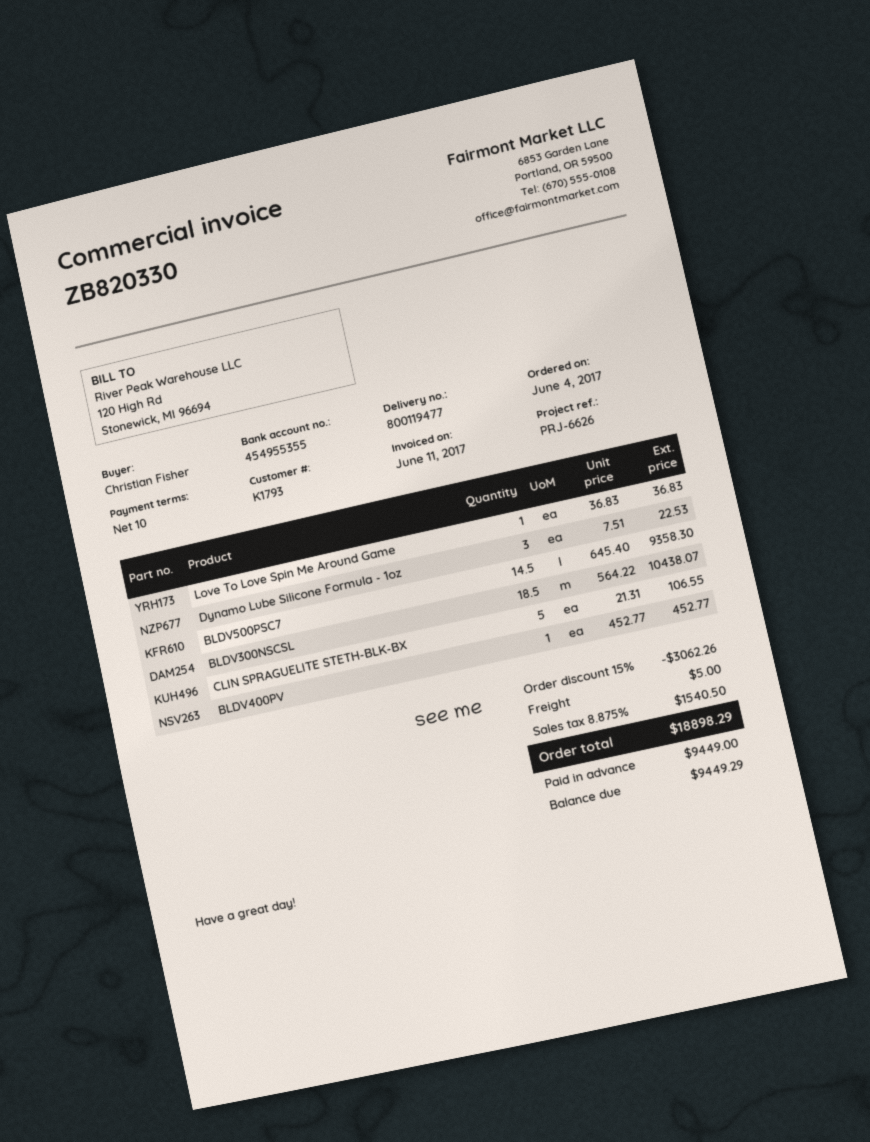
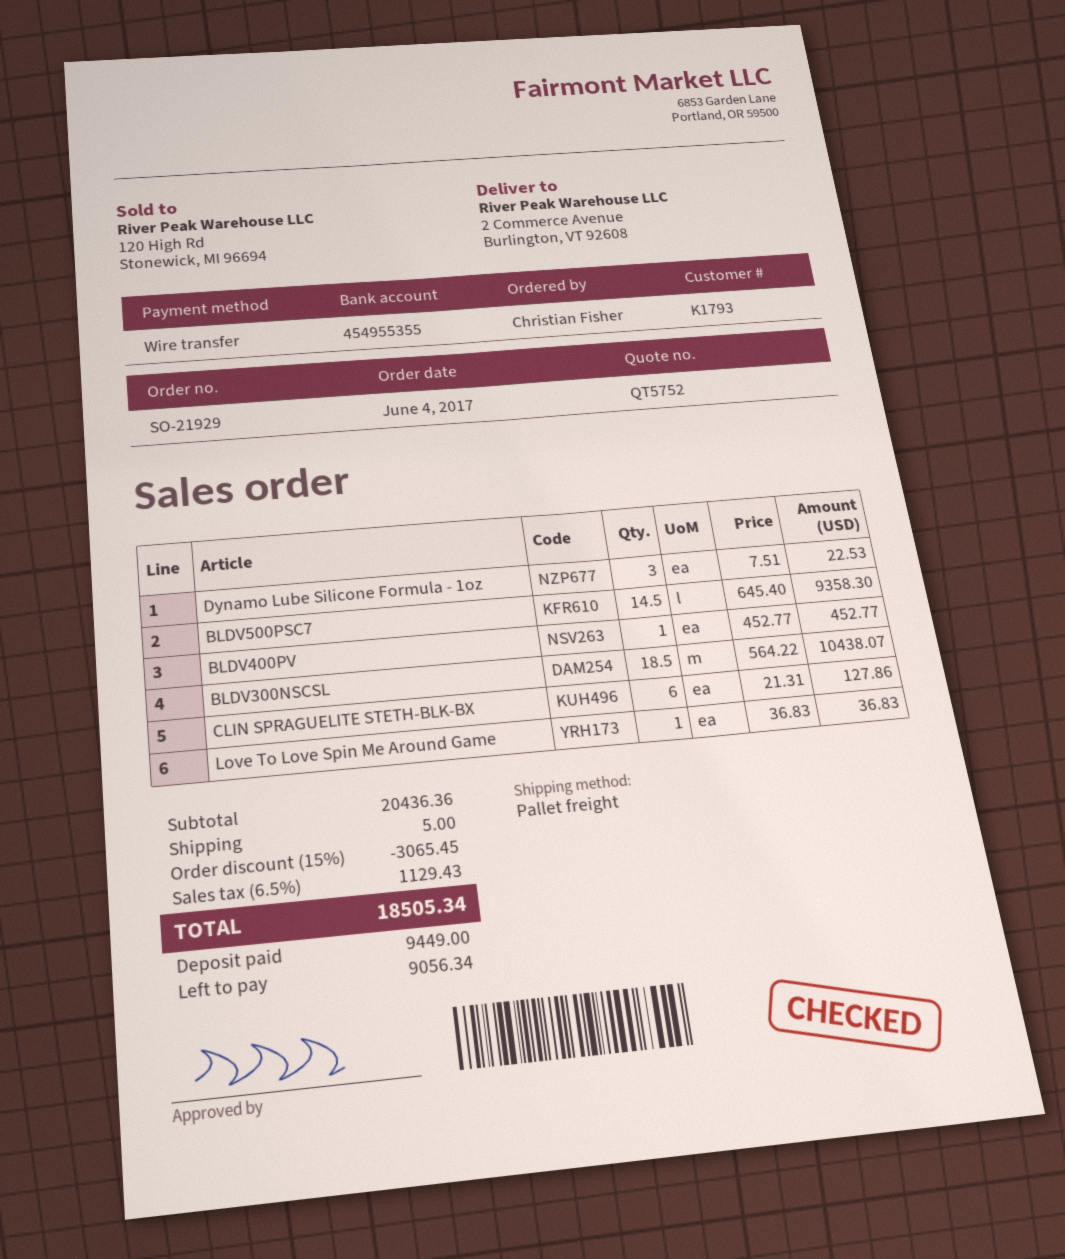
CLIN SPRAGUELITE STETH-BLK-BX: 5 x 21.31 = 106.55 -> 6 x 21.31 = 127.86
discount: 15% = 3062.26 -> 15% = 3065.45
tax: 8.875% = 1540.50 -> 6.5% = 1129.43
total: 18898.29 -> 18505.34
balance: 9449.29 -> 9056.34

